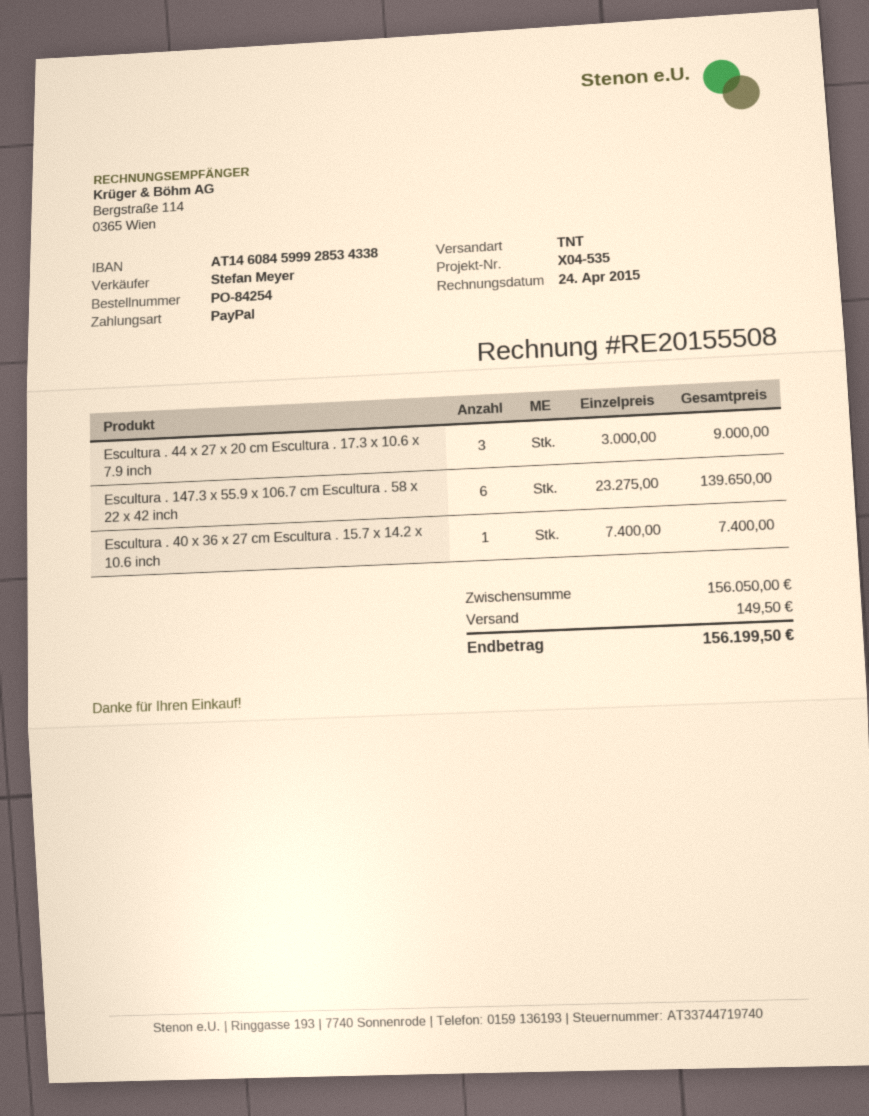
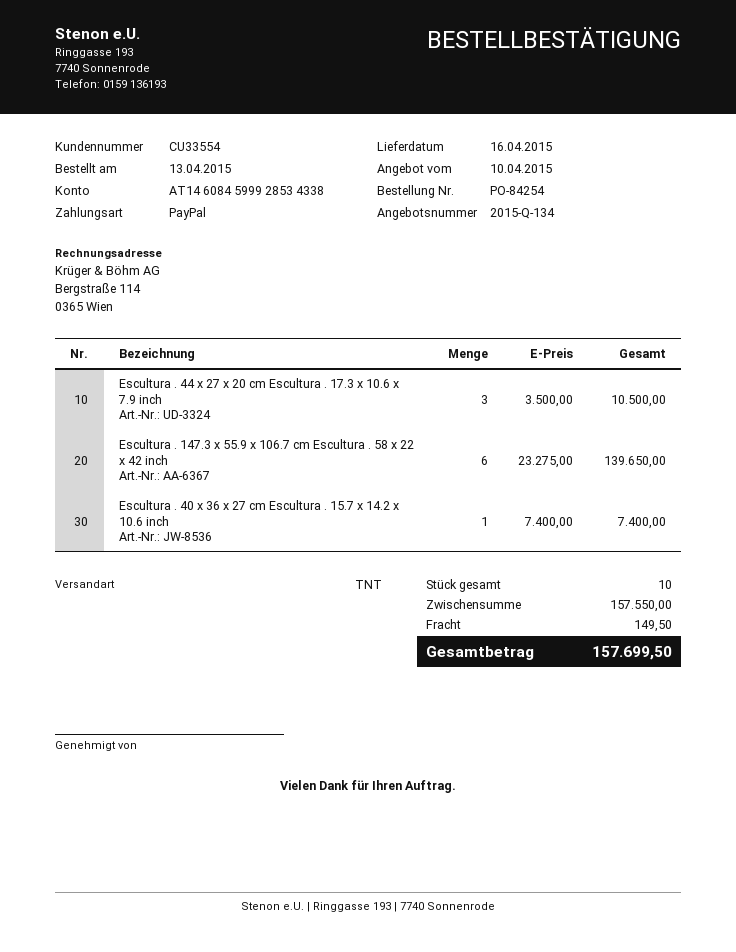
Escultura . 44 x 27 x 20 cm Escultura . 17.3 x 10.6 x 7.9 inch: 3 x 3000.00 = 9000.00 -> 3 x 3500.00 = 10500.00
subtotal: 156050.00 -> 157550.00
total: 156199.50 -> 157699.50

